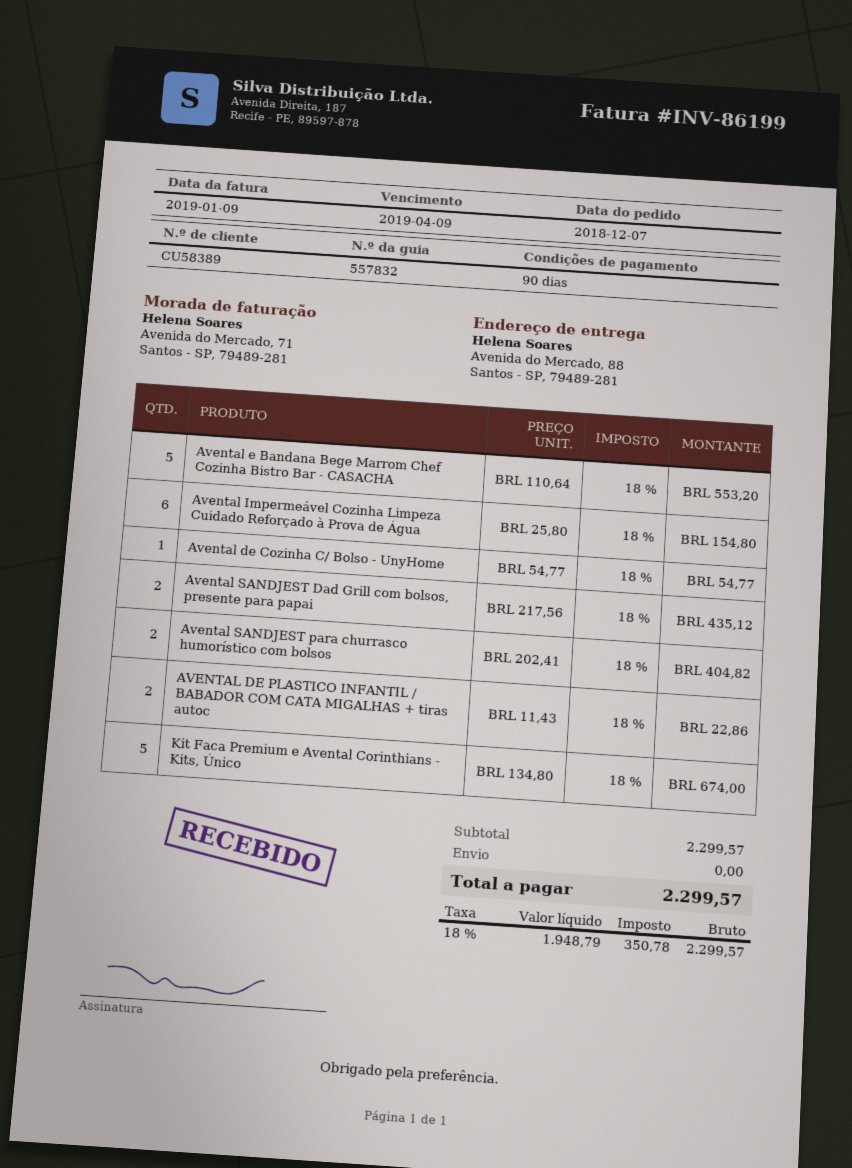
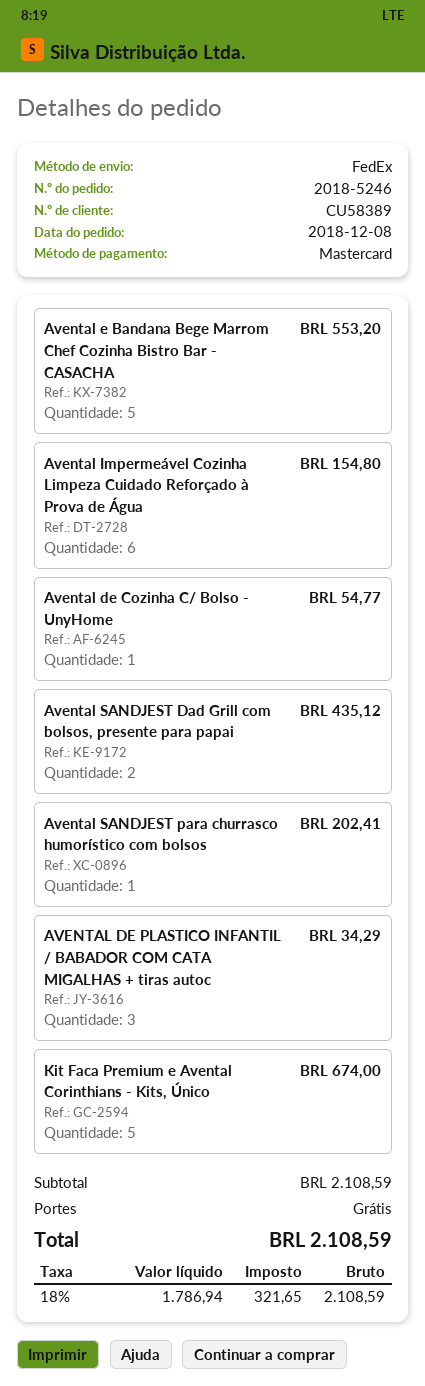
order date: 2018-12-07 -> 2018-12-08
Avental SANDJEST para churrasco humorístico com bolsos: 2 for 404.82 -> 1 for 202.41
AVENTAL DE PLASTICO INFANTIL / BABADOR COM CATA MIGALHAS + tiras autoc: 2 for 22.86 -> 3 for 34.29
subtotal: 2299.57 -> 2108.59
net: 1948.79 -> 1786.94
tax: 18% = 350.78 -> 18% = 321.65
total: 2299.57 -> 2108.59

